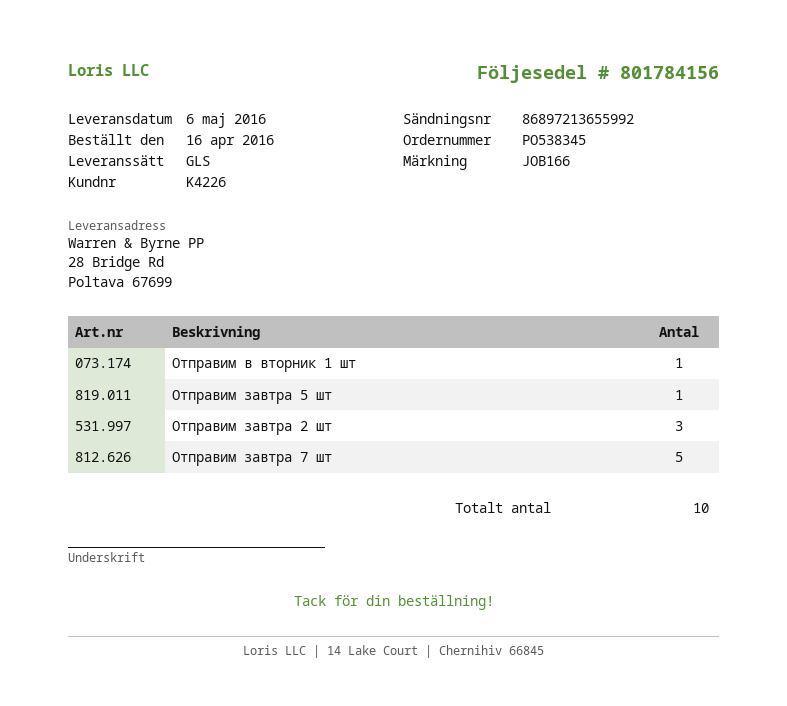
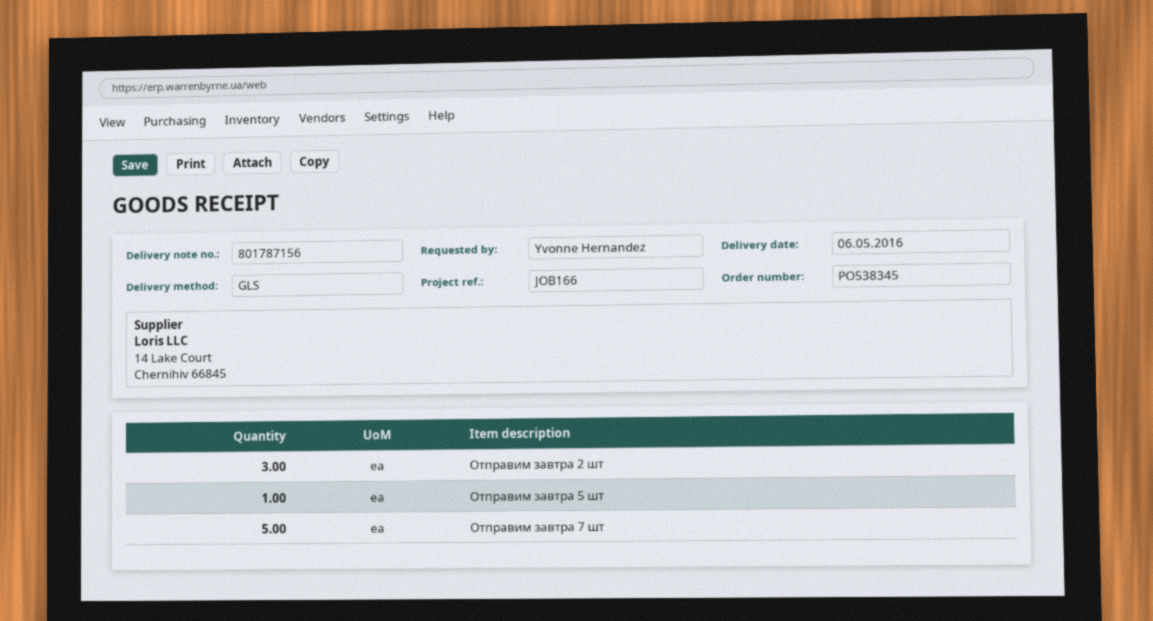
delivery note number: 801784156 -> 801787156
Отправим в вторник 1 шт: 1 -> none

